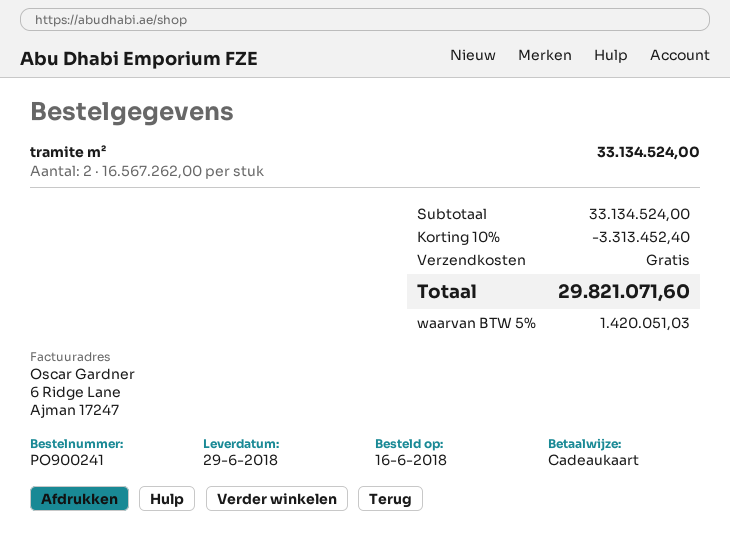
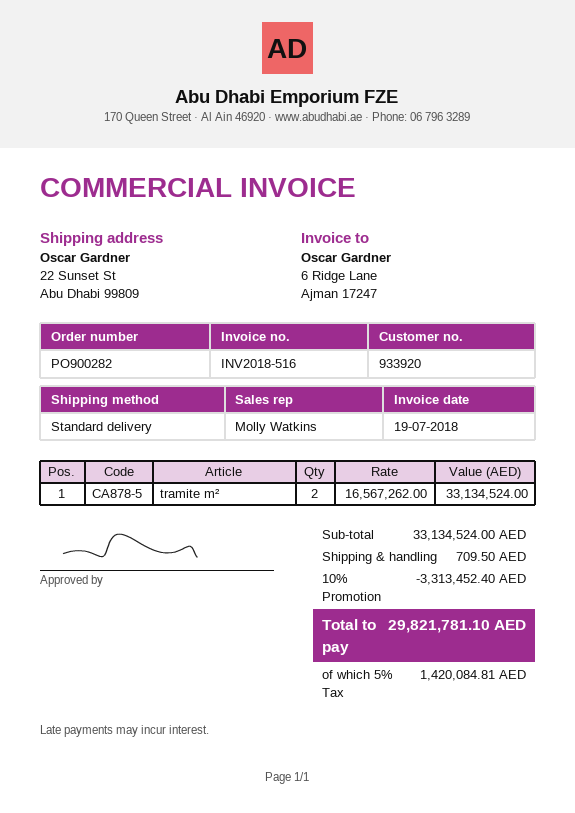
order number: PO900241 -> PO900282
shipping: 0.00 -> 709.50
tax: 5% = 1420051.03 -> 5% = 1420084.81
total: 29821071.60 -> 29821781.10

